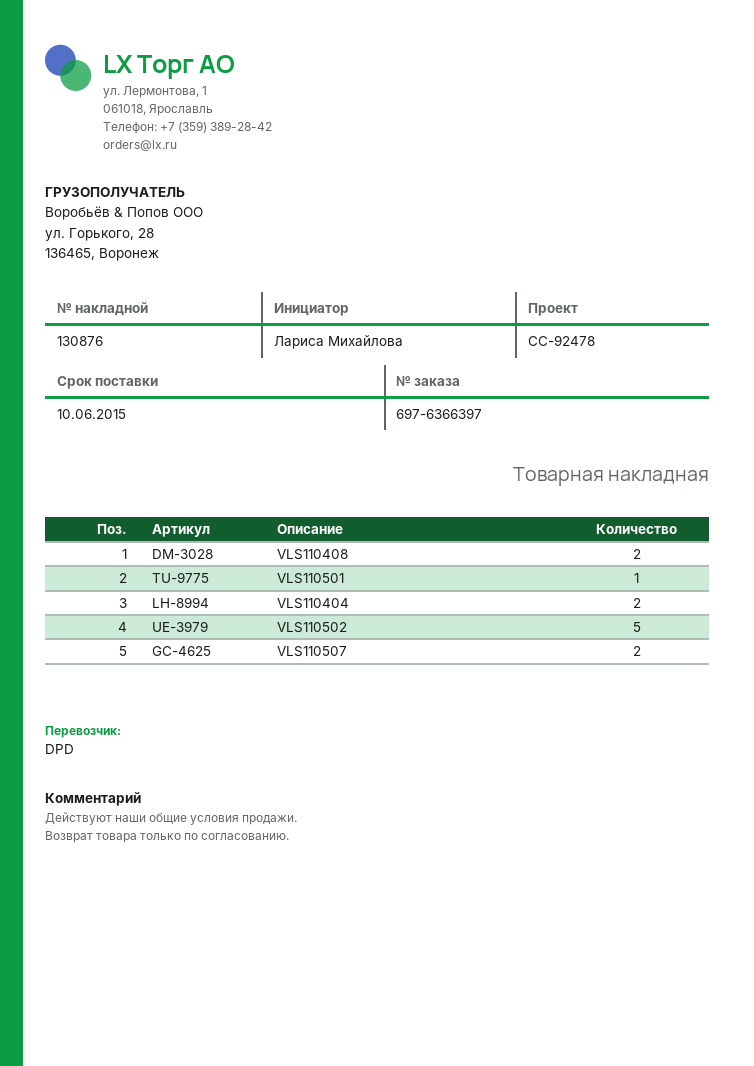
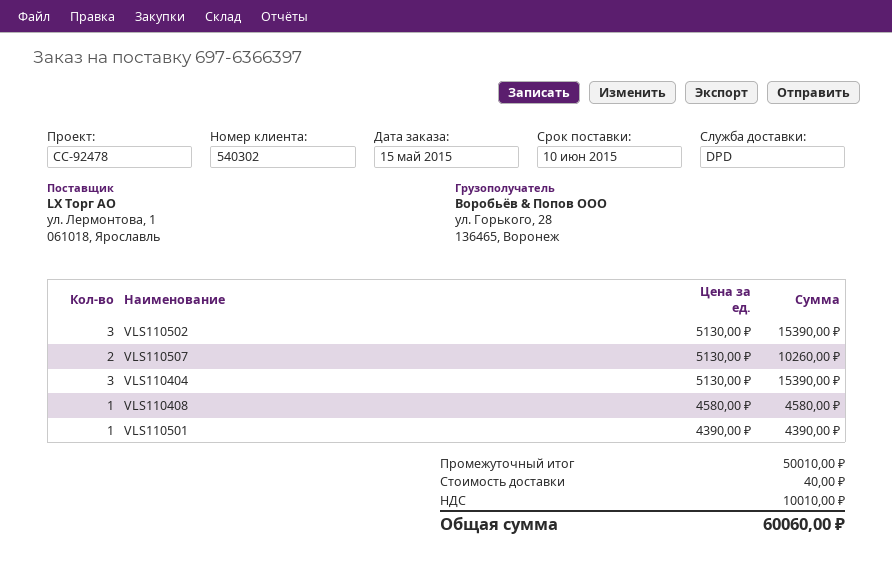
VLS110408: 2 -> 1
VLS110404: 2 -> 3
VLS110502: 5 -> 3

